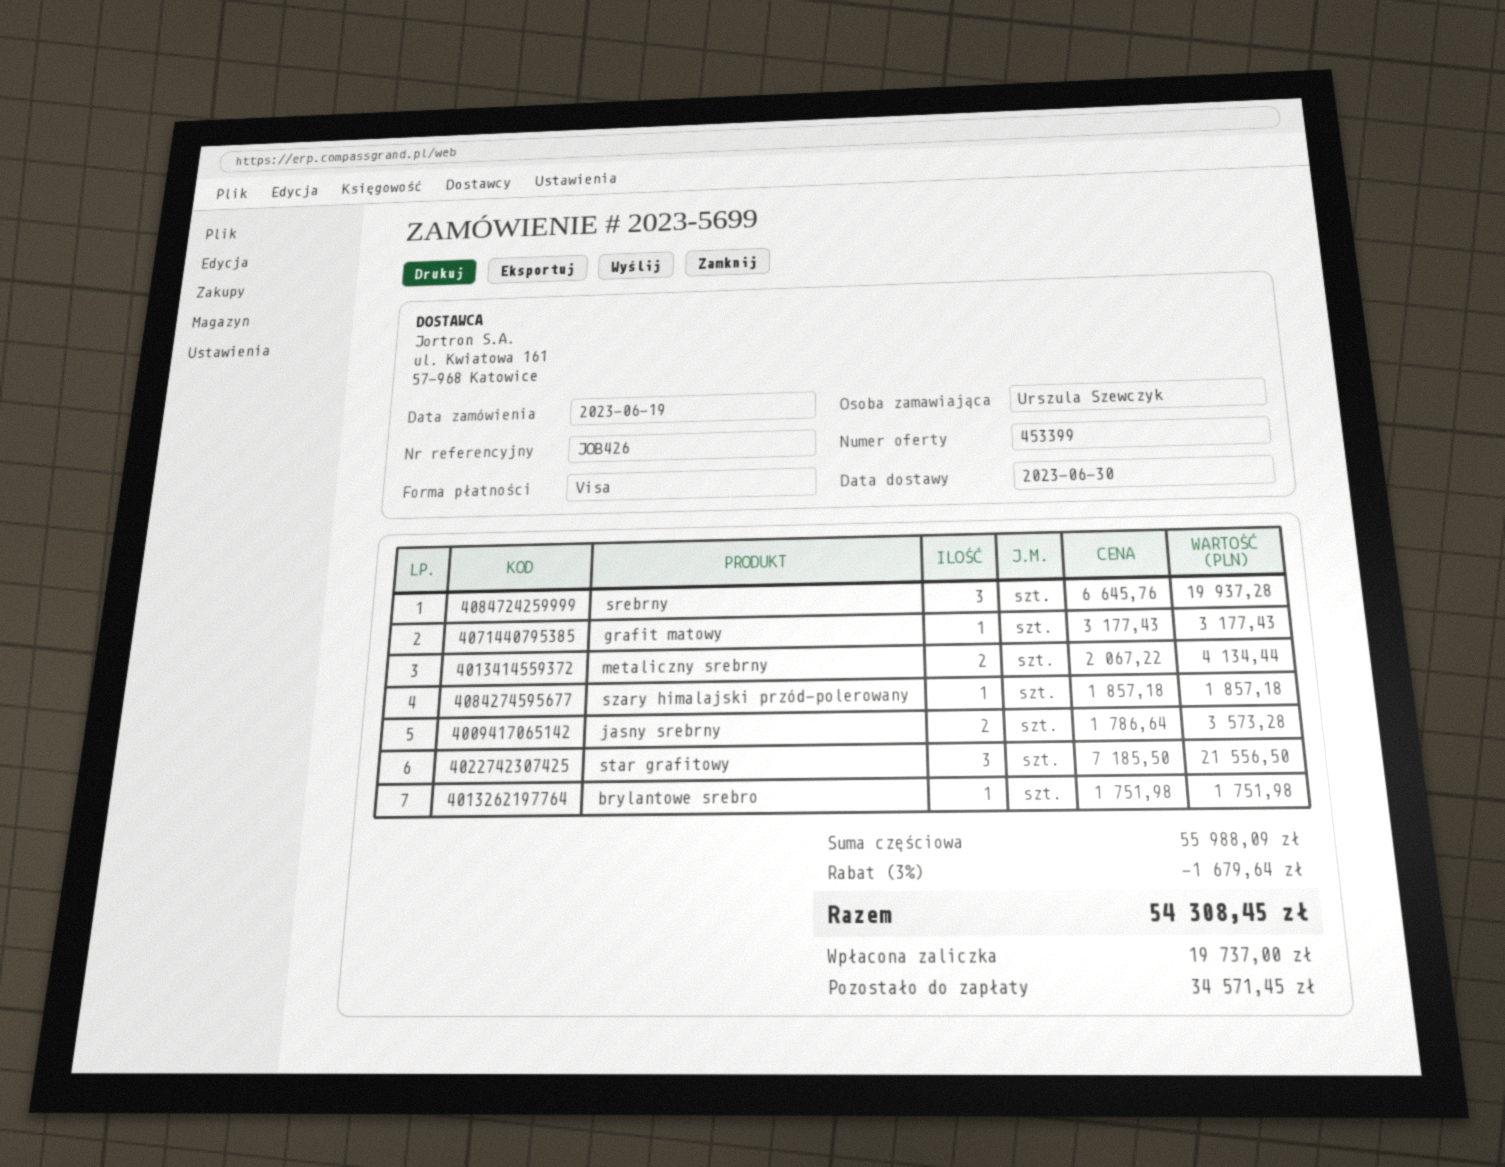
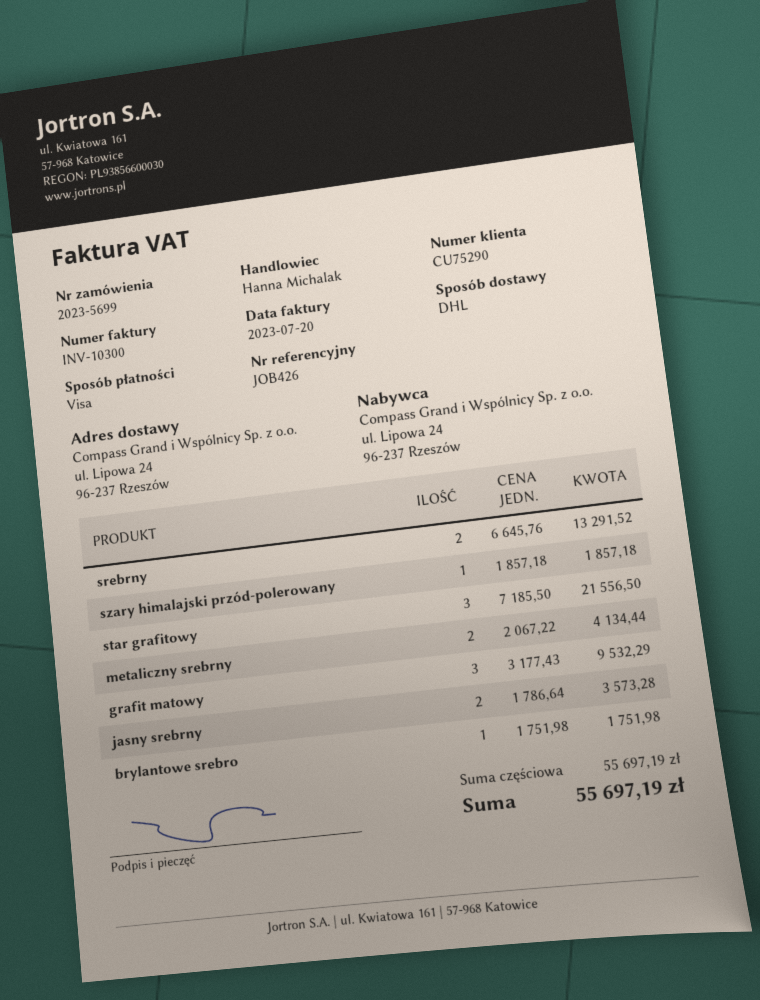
srebrny: 3 x 6645.76 = 19937.28 -> 2 x 6645.76 = 13291.52
grafit matowy: 1 x 3177.43 = 3177.43 -> 3 x 3177.43 = 9532.29
subtotal: 55988.09 -> 55697.19
discount: 3% = 1679.64 -> none
total: 54308.45 -> 55697.19

